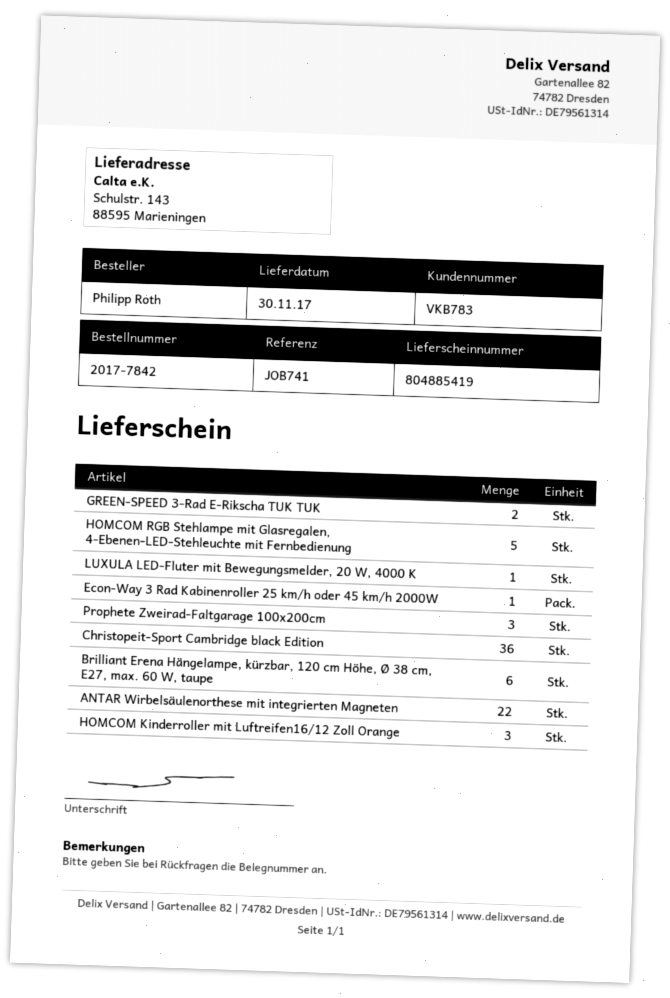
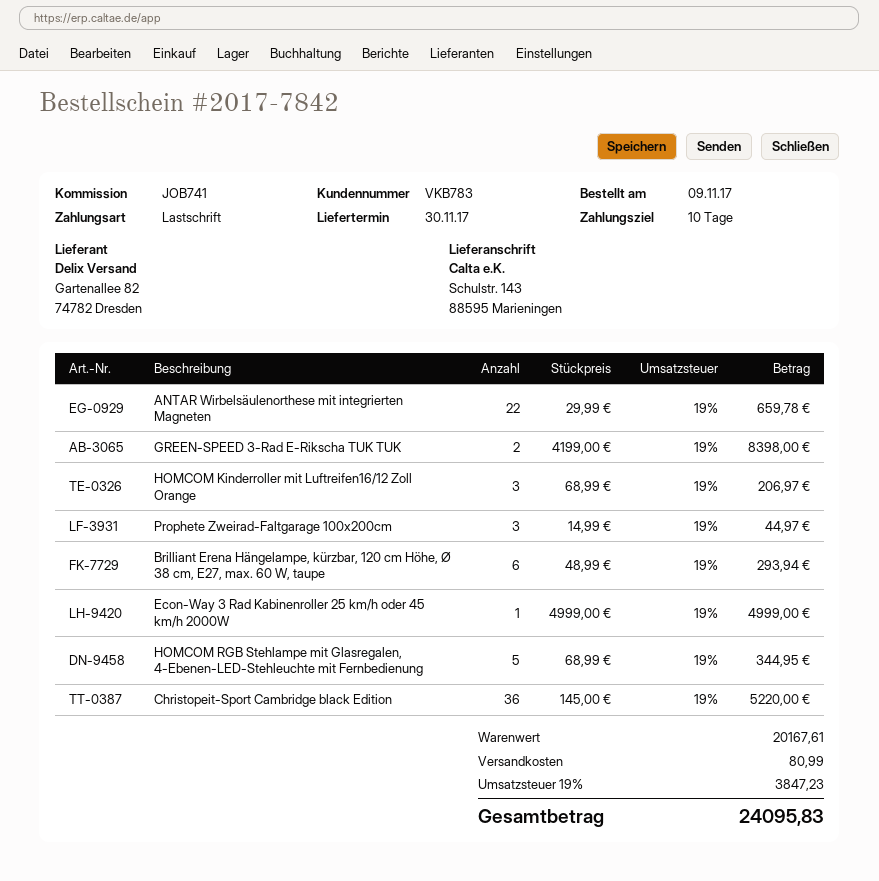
LUXULA LED-Fluter mit Bewegungsmelder, 20 W, 4000 K: 1 -> none

